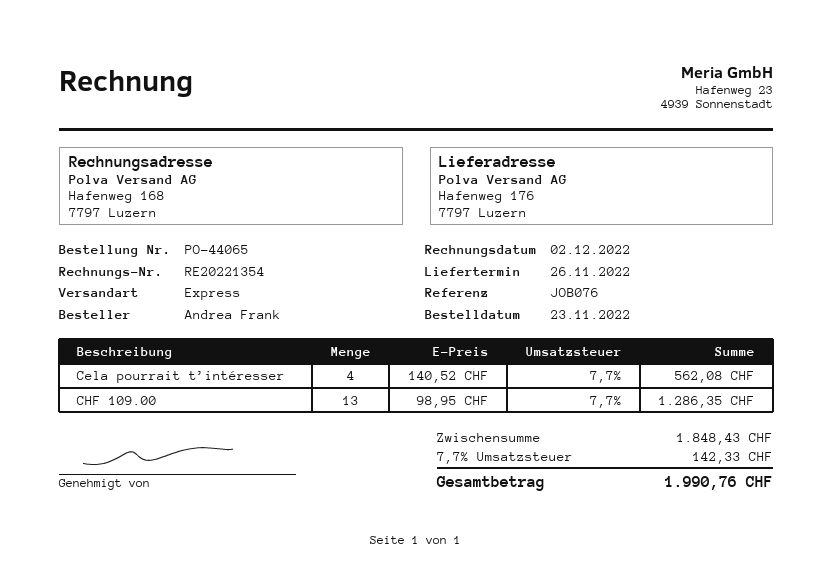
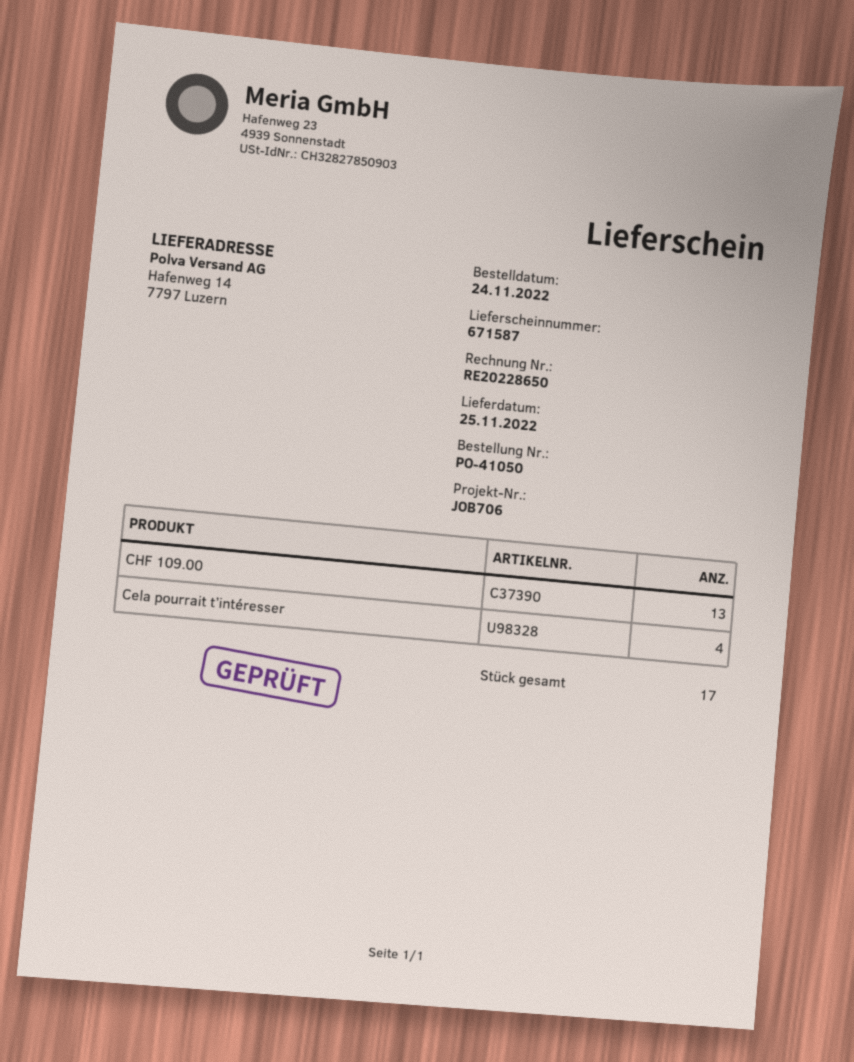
order number: PO-44065 -> PO-41050
order date: 2022-11-23 -> 2022-11-24
delivery date: 2022-11-26 -> 2022-11-25
invoice number: RE20221354 -> RE20228650
reference: JOB076 -> JOB706
ship to: Hafenweg 176, 7797 Luzern -> Hafenweg 14, 7797 Luzern

